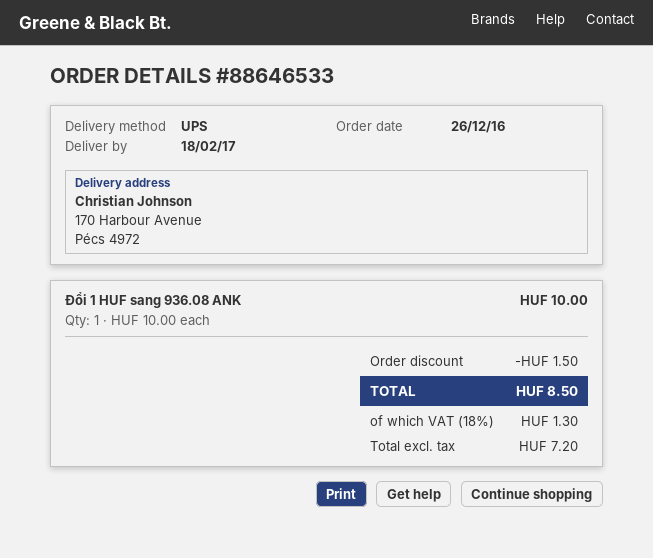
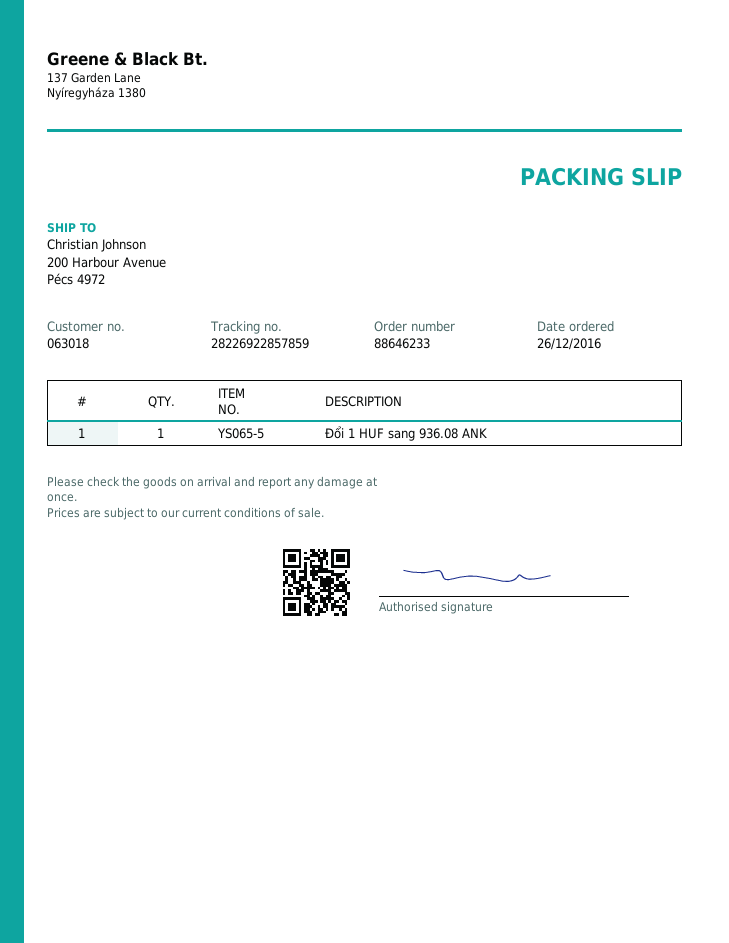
order number: 88646533 -> 88646233
ship to: 170 Harbour Avenue, Pécs 4972 -> 200 Harbour Avenue, Pécs 4972

